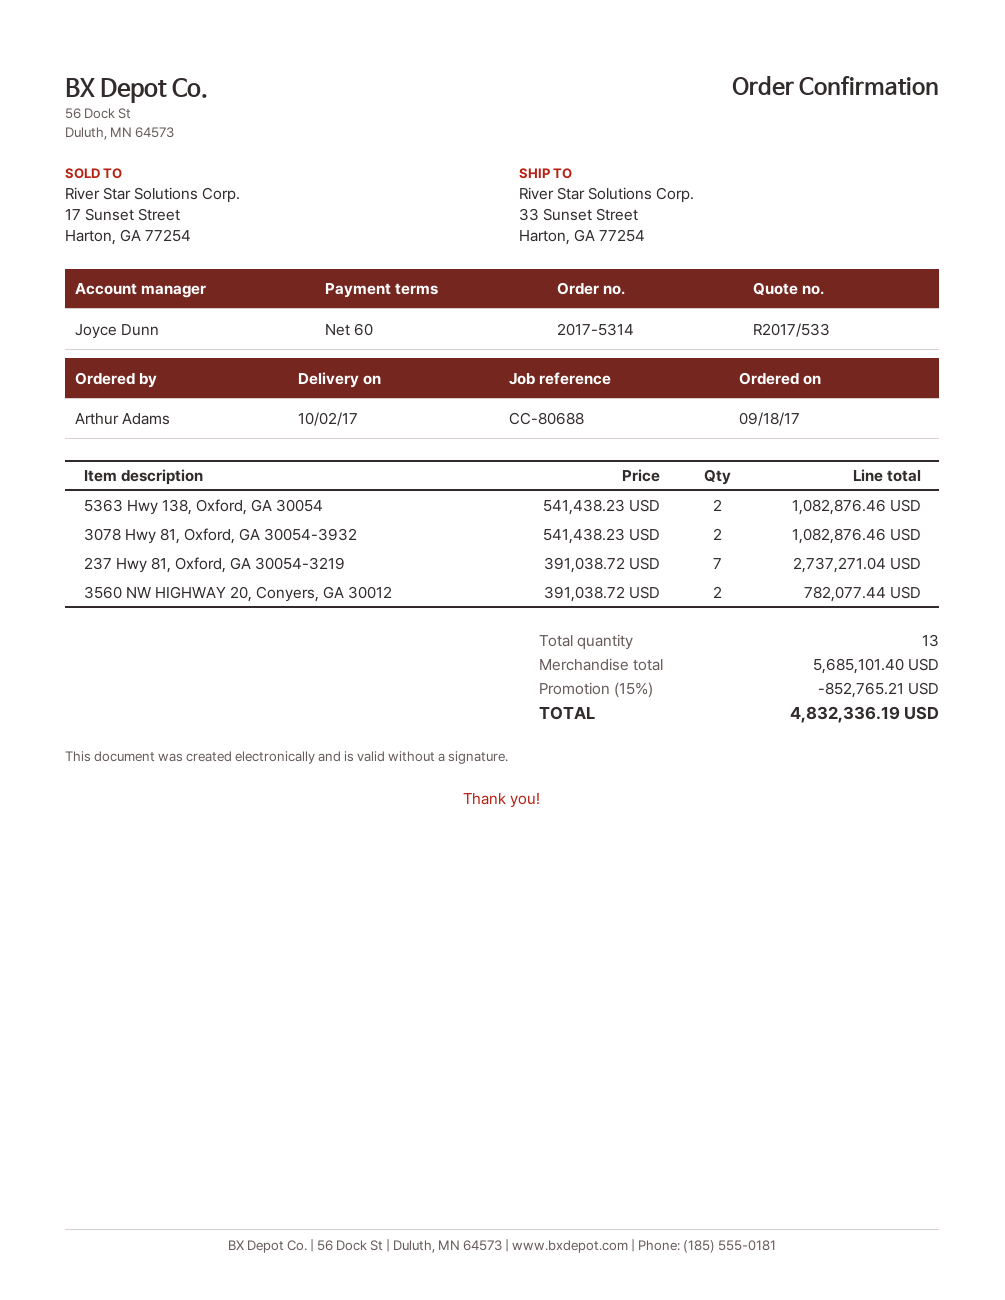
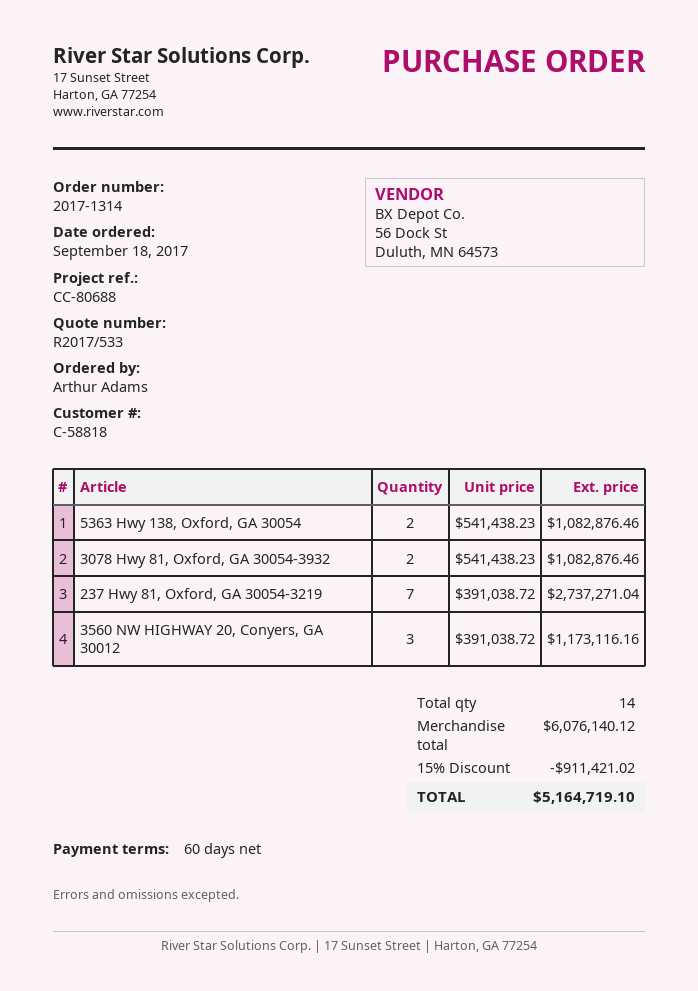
order number: 2017-5314 -> 2017-1314
3560 NW HIGHWAY 20, Conyers, GA 30012: 2 x 391038.72 = 782077.44 -> 3 x 391038.72 = 1173116.16
total quantity: 13 -> 14
subtotal: 5685101.40 -> 6076140.12
discount: 15% = 852765.21 -> 15% = 911421.02
total: 4832336.19 -> 5164719.10

